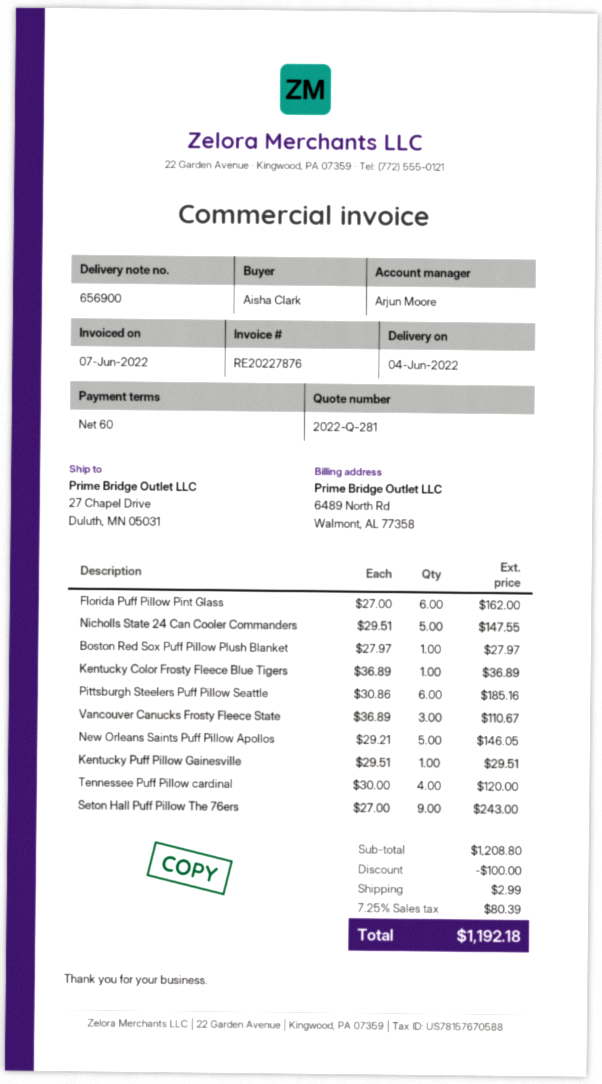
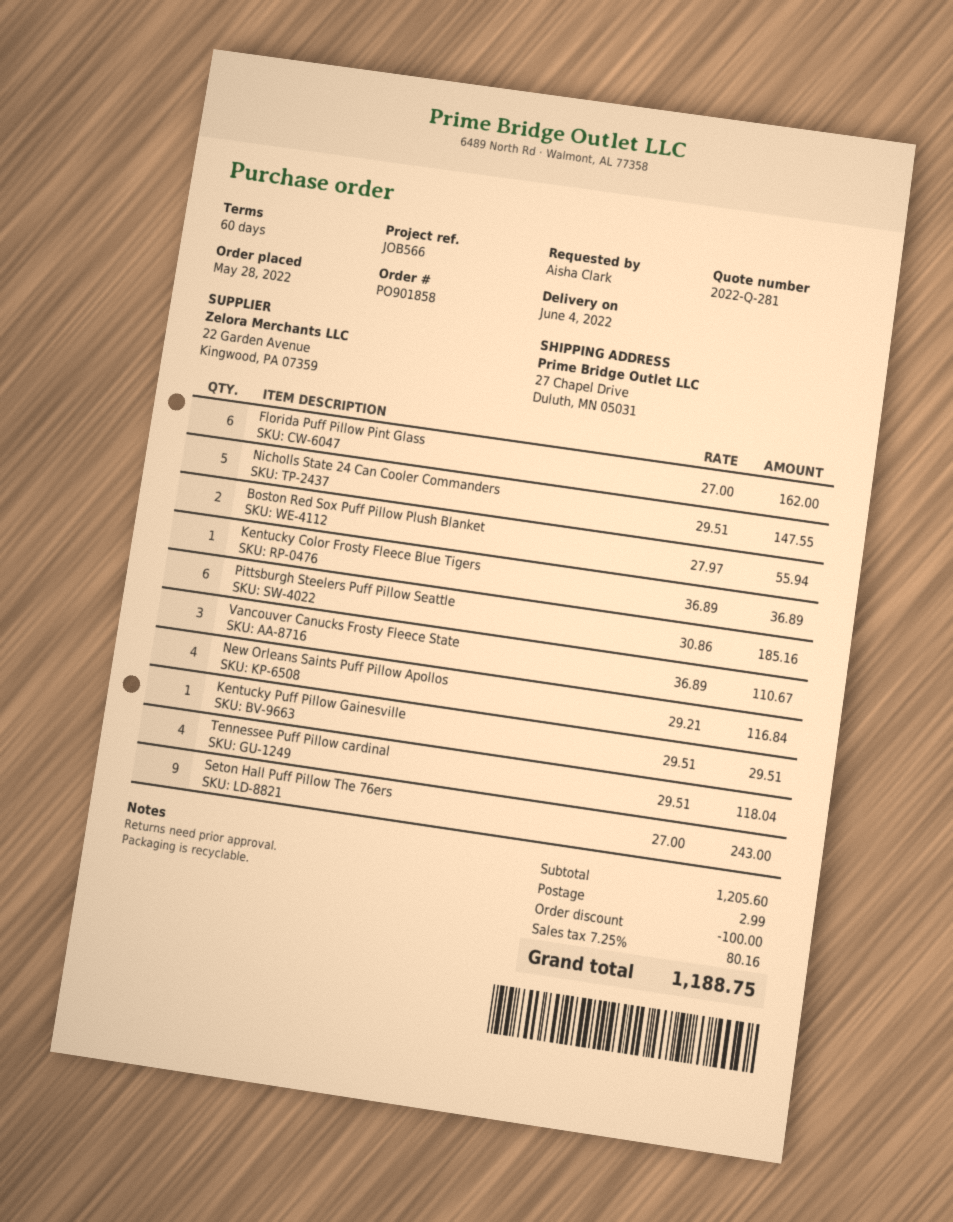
Boston Red Sox Puff Pillow Plush Blanket: 1 x 27.97 = 27.97 -> 2 x 27.97 = 55.94
New Orleans Saints Puff Pillow Apollos: 5 x 29.21 = 146.05 -> 4 x 29.21 = 116.84
Tennessee Puff Pillow cardinal: 4 x 30.00 = 120.00 -> 4 x 29.51 = 118.04
subtotal: 1208.80 -> 1205.60
tax: 7.25% = 80.39 -> 7.25% = 80.16
total: 1192.18 -> 1188.75

